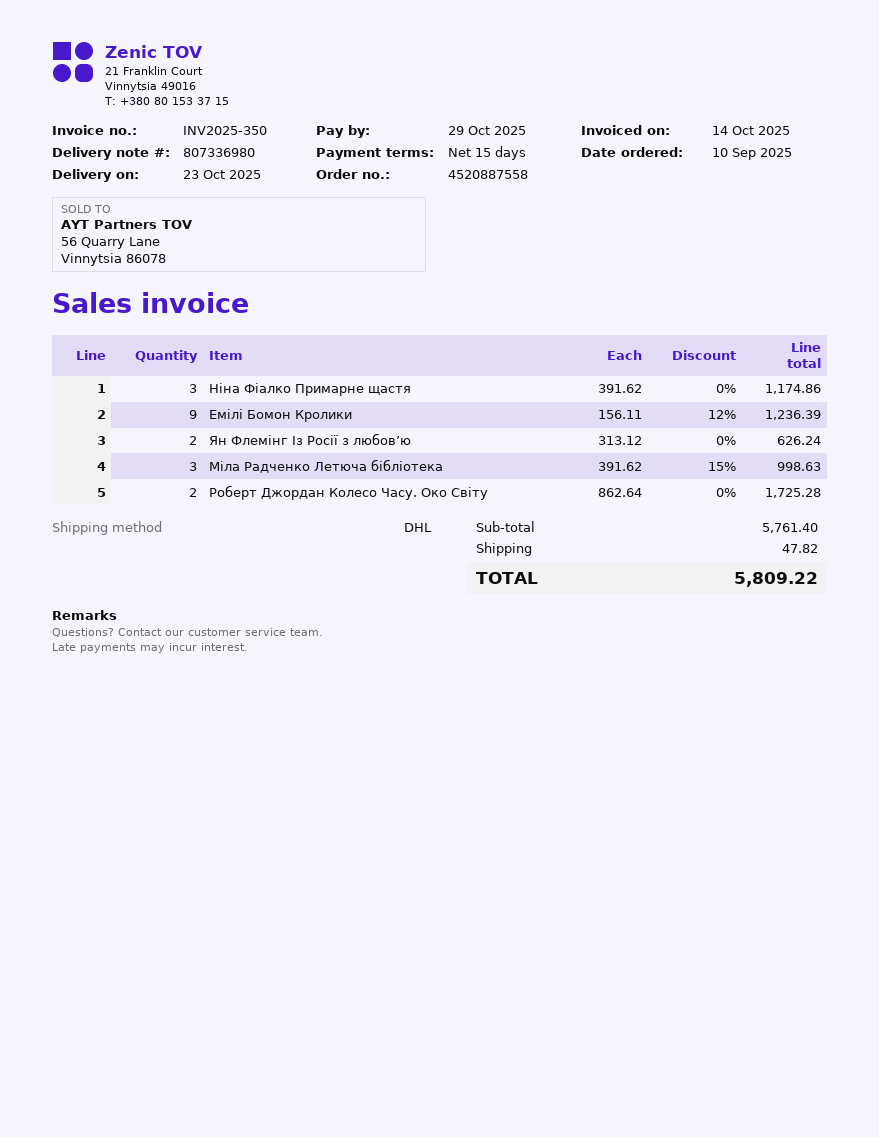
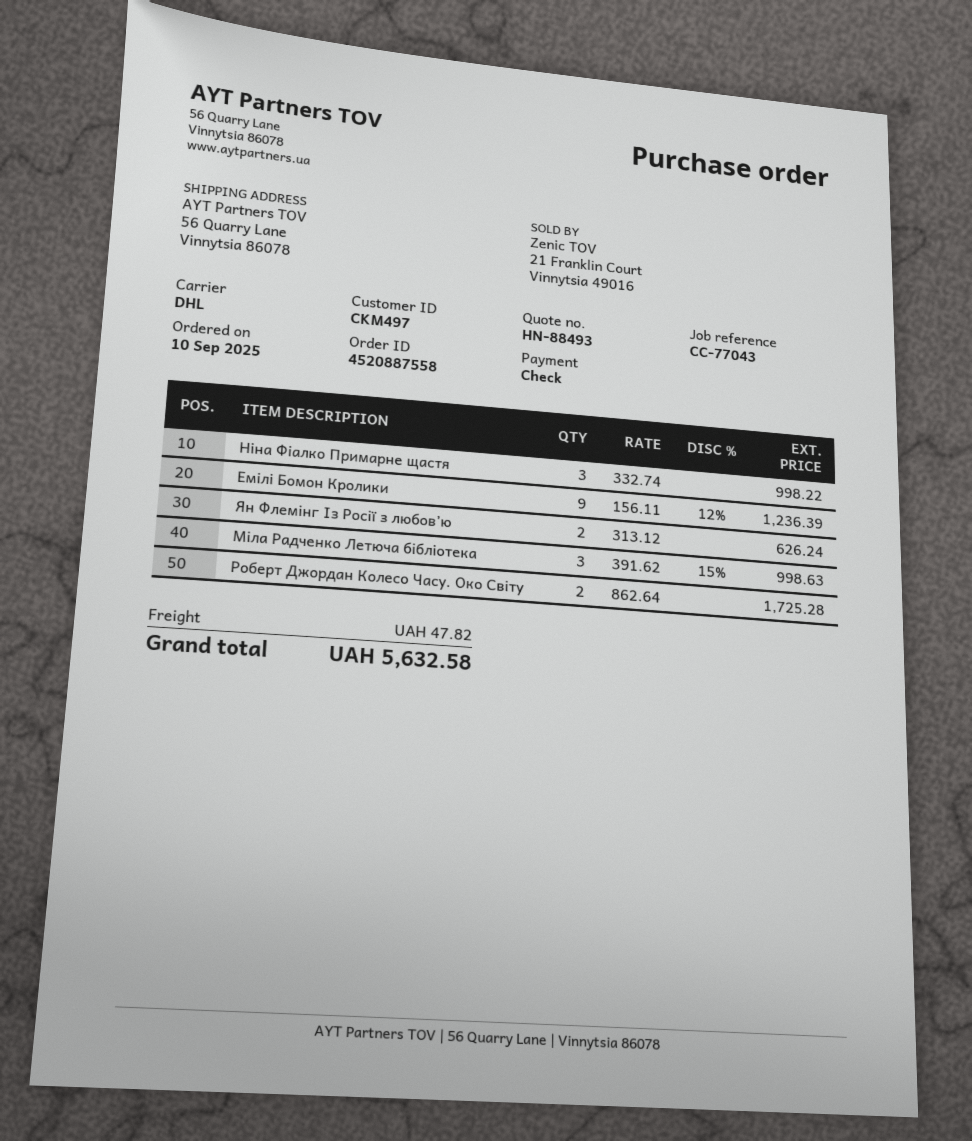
Ніна Фіалко Примарне щастя: 3 x 391.62 = 1174.86 -> 3 x 332.74 = 998.22
total: 5809.22 -> 5632.58

